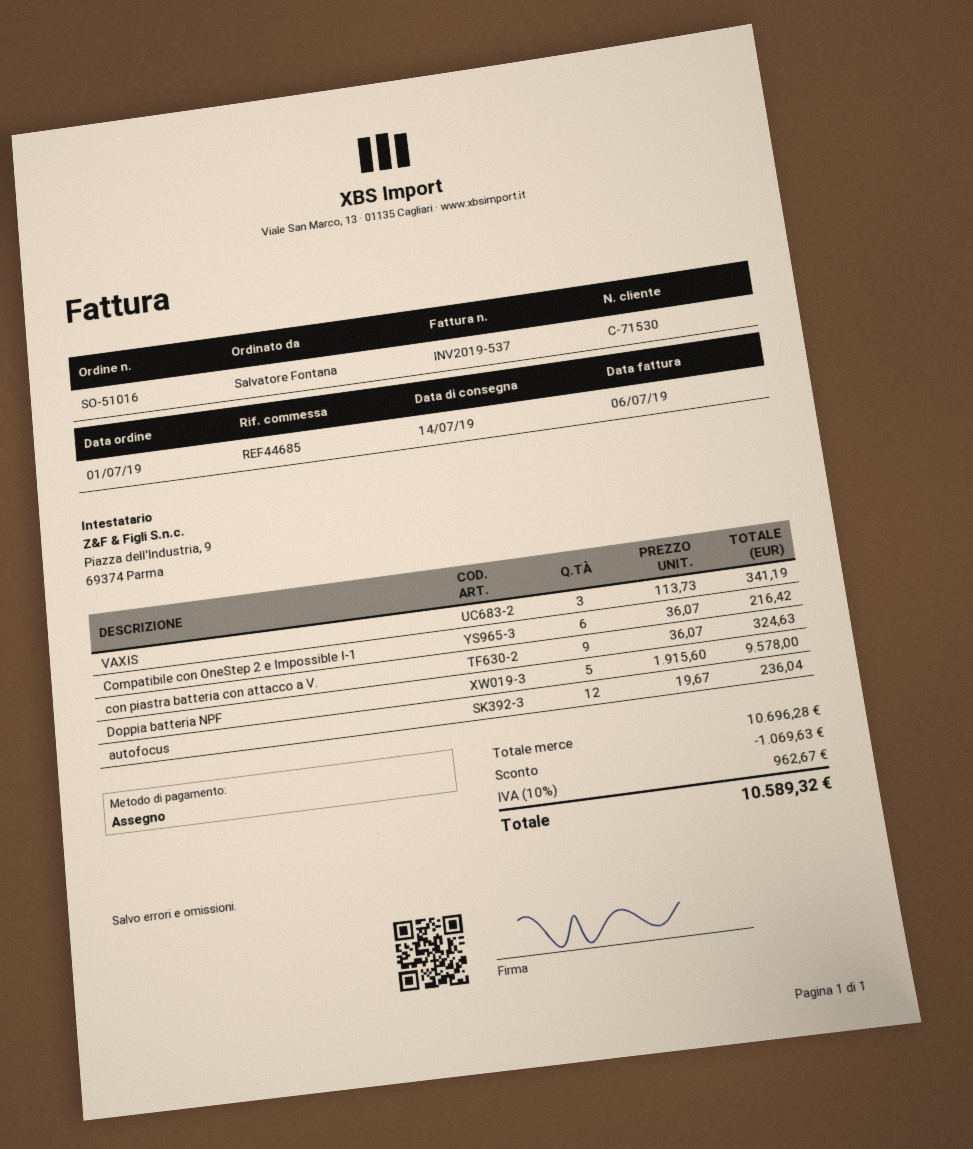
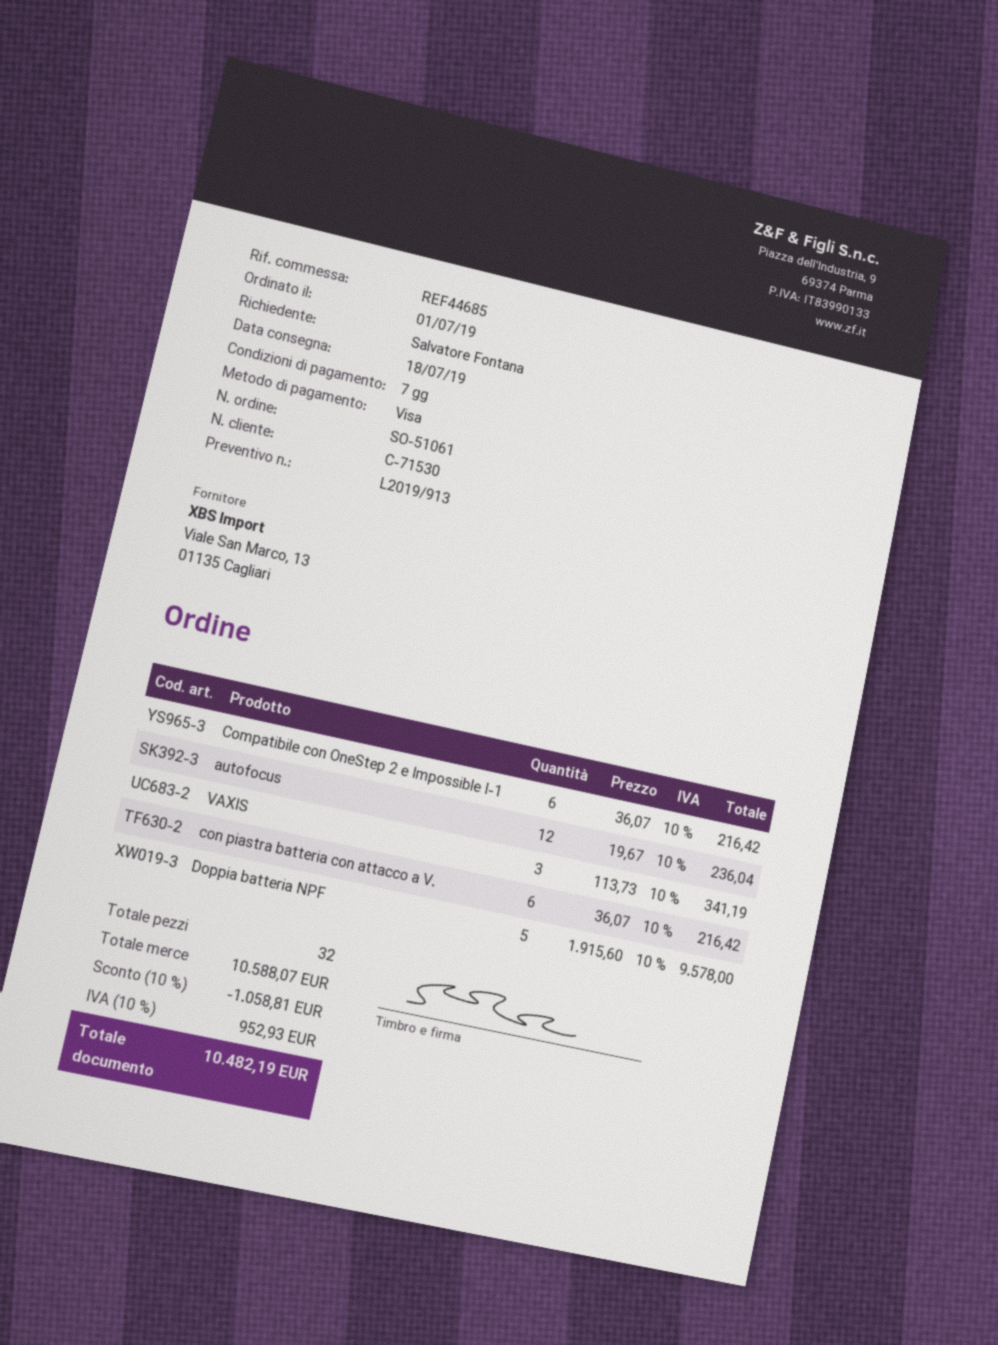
order number: SO-51016 -> SO-51061
delivery date: 2019-07-14 -> 2019-07-18
payment method: cheque -> Visa
con piastra batteria con attacco a V.: 9 x 36.07 = 324.63 -> 6 x 36.07 = 216.42
subtotal: 10696.28 -> 10588.07
discount: 1069.63 -> 1058.81
tax: 10% = 962.67 -> 10% = 952.93
total: 10589.32 -> 10482.19

